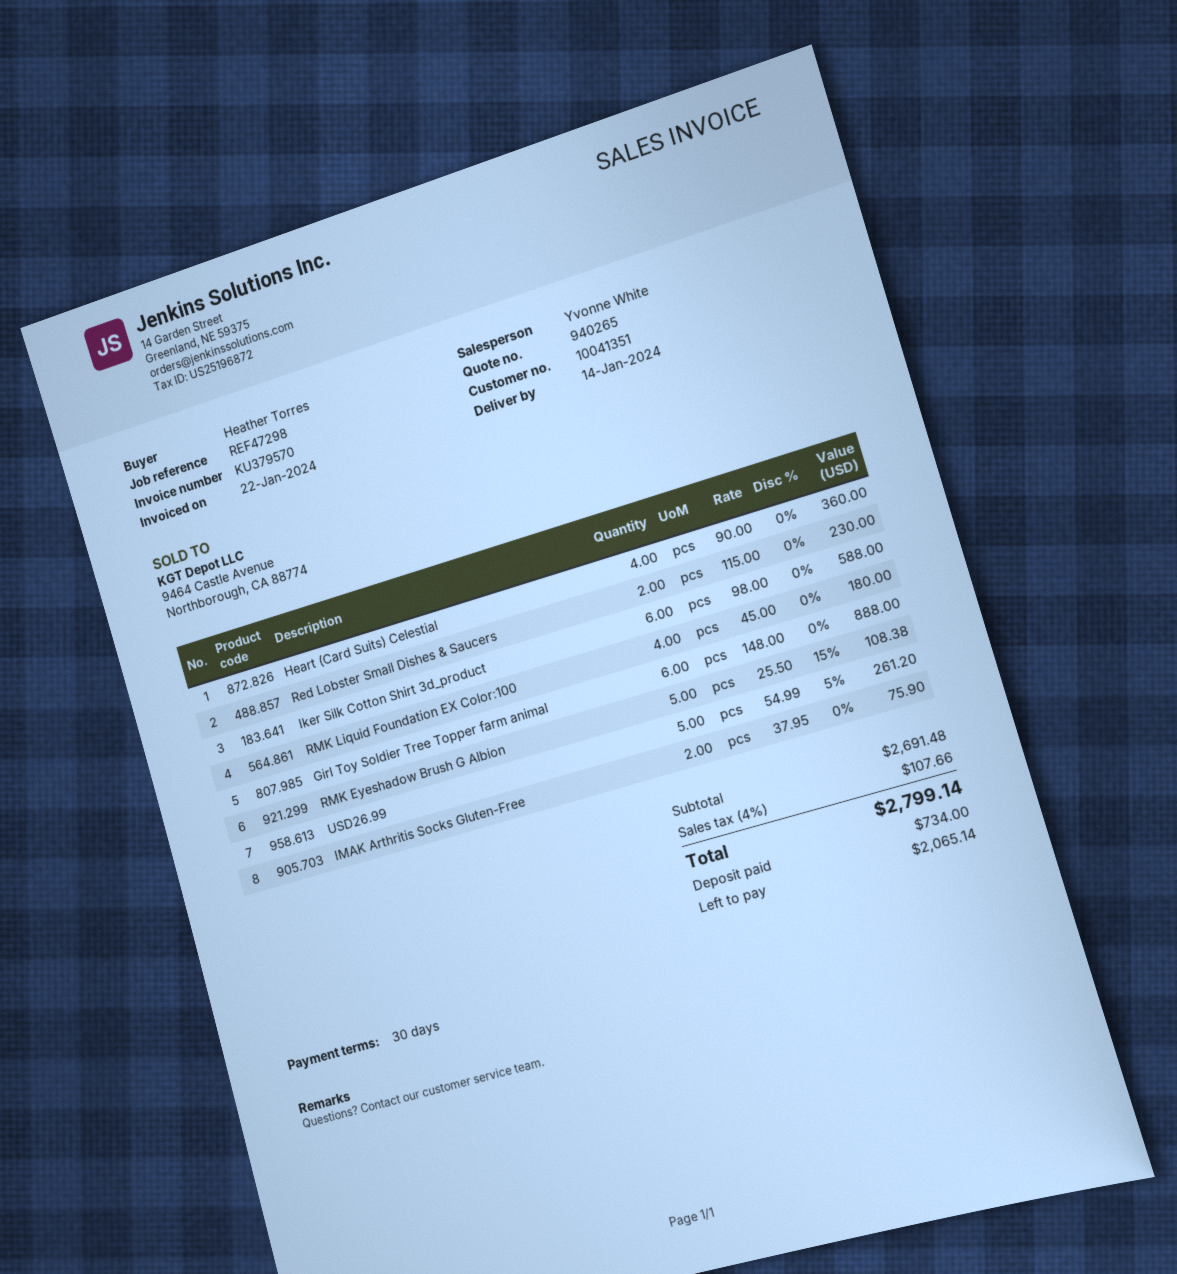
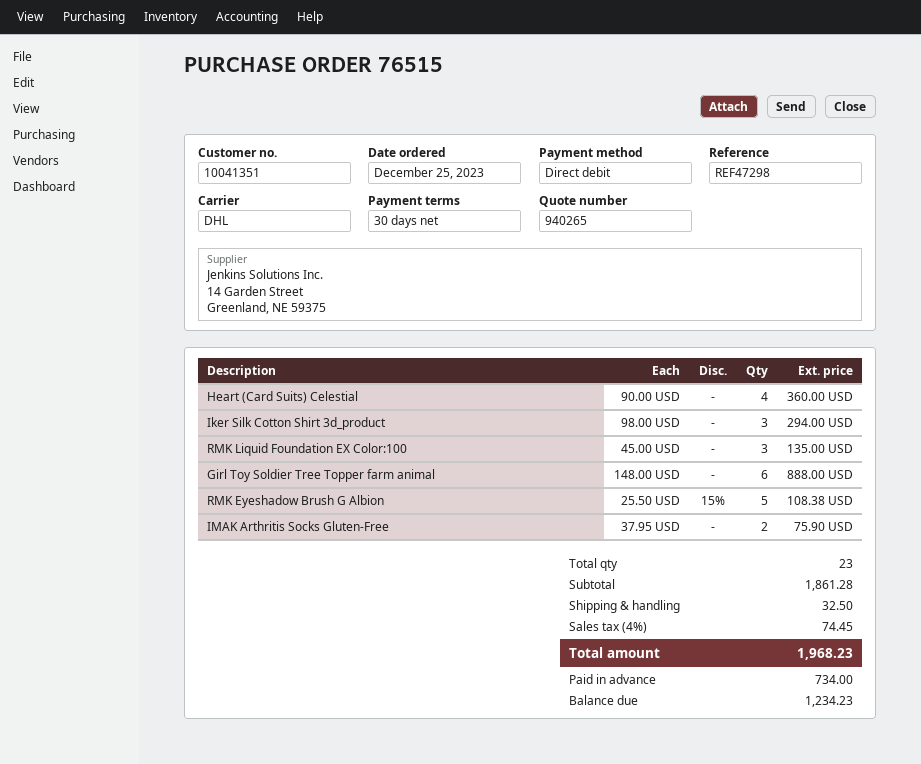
Red Lobster Small Dishes & Saucers: 2 x 115.00 = 230.00 -> none
Iker Silk Cotton Shirt 3d_product: 6 x 98.00 = 588.00 -> 3 x 98.00 = 294.00
RMK Liquid Foundation EX Color:100: 4 x 45.00 = 180.00 -> 3 x 45.00 = 135.00
USD26.99: 5 x 54.99 - 5% = 261.20 -> none
subtotal: 2691.48 -> 1861.28
shipping: none -> 32.50
tax: 4% = 107.66 -> 4% = 74.45
total: 2799.14 -> 1968.23
balance: 2065.14 -> 1234.23

